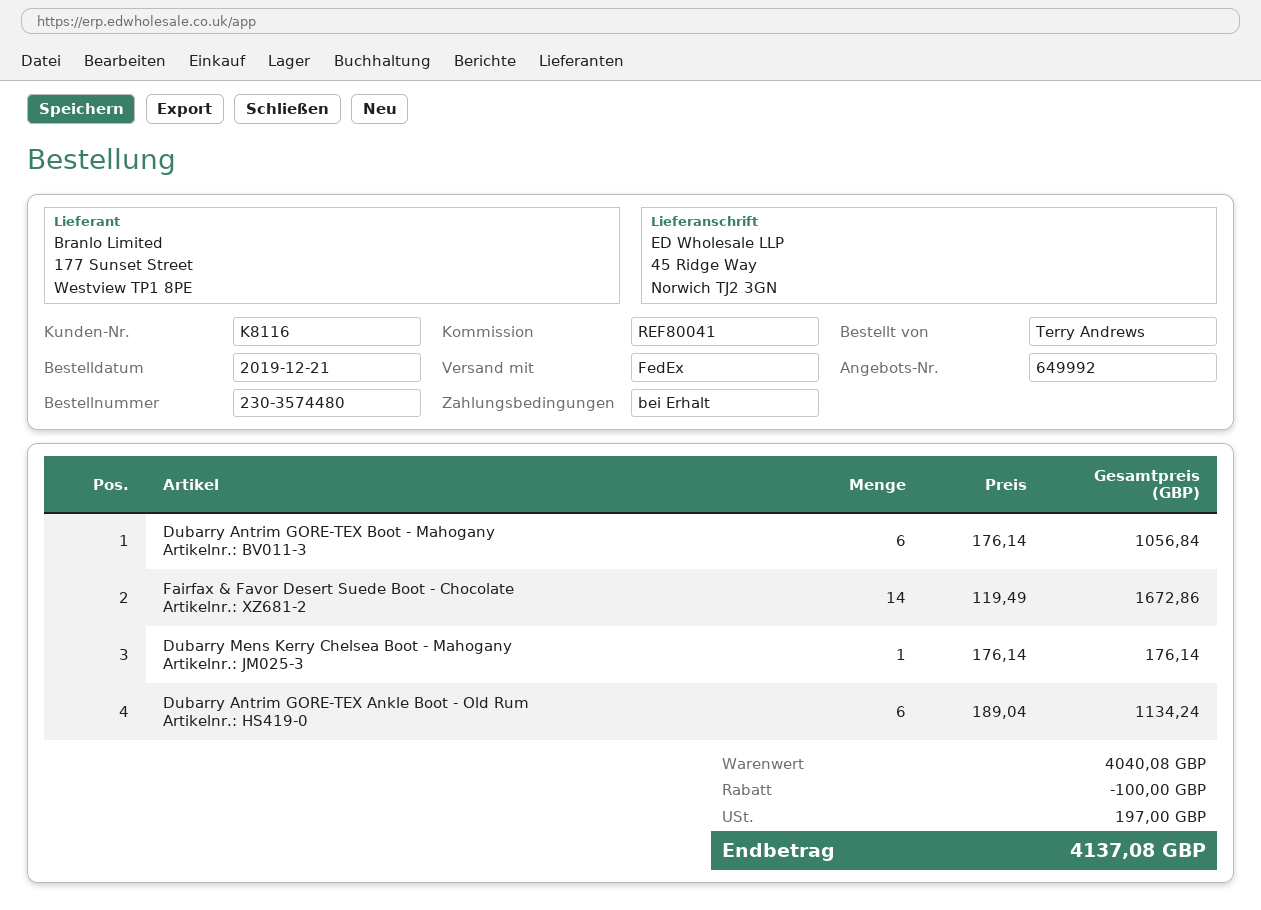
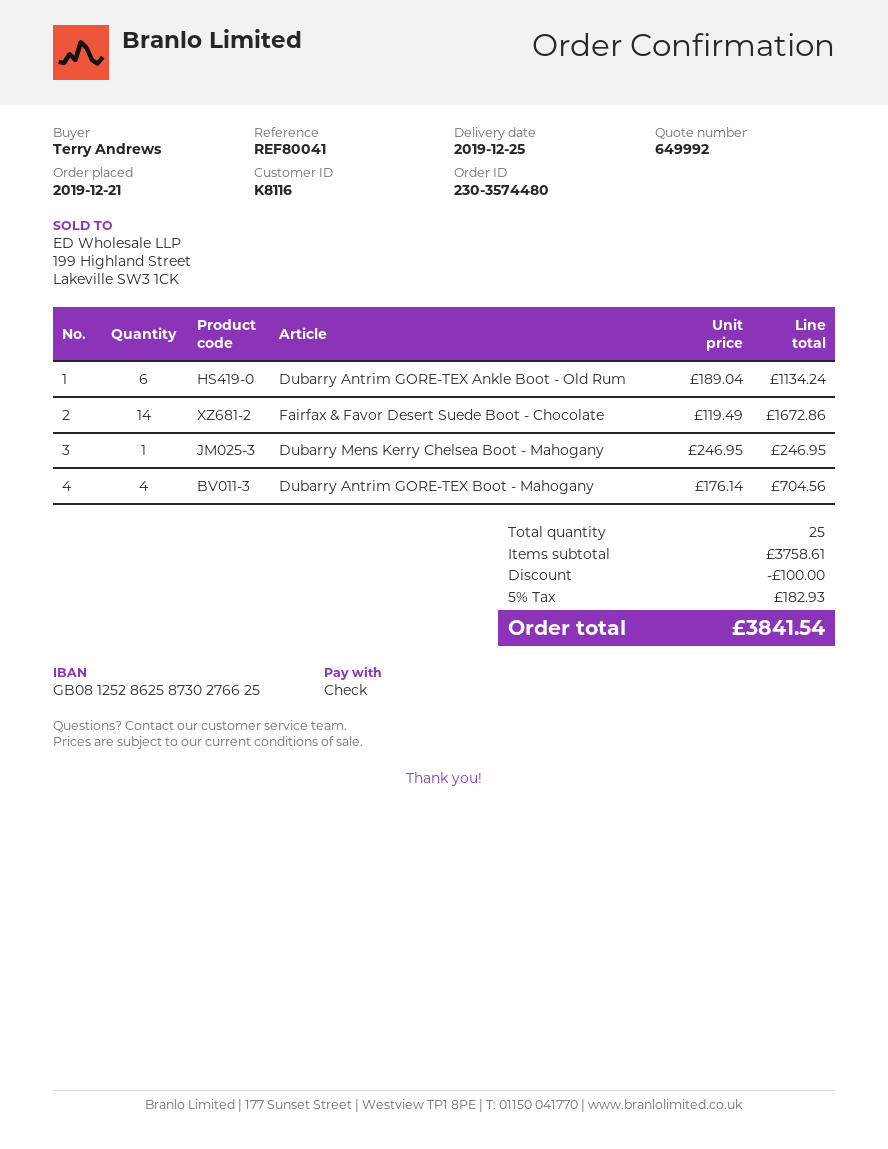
Dubarry Antrim GORE-TEX Boot - Mahogany: 6 x 176.14 = 1056.84 -> 4 x 176.14 = 704.56
Dubarry Mens Kerry Chelsea Boot - Mahogany: 1 x 176.14 = 176.14 -> 1 x 246.95 = 246.95
subtotal: 4040.08 -> 3758.61
tax: 197.00 -> 182.93
total: 4137.08 -> 3841.54

